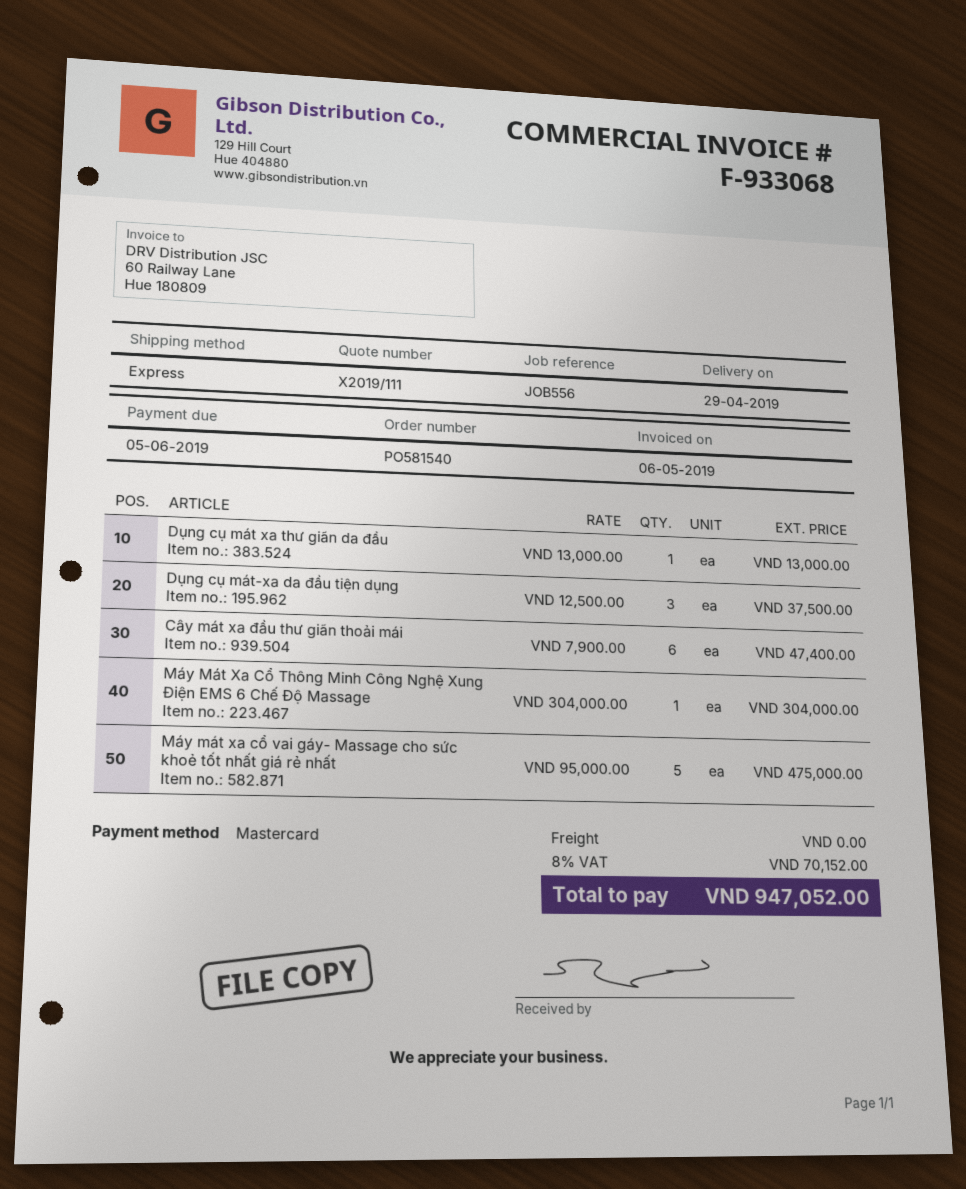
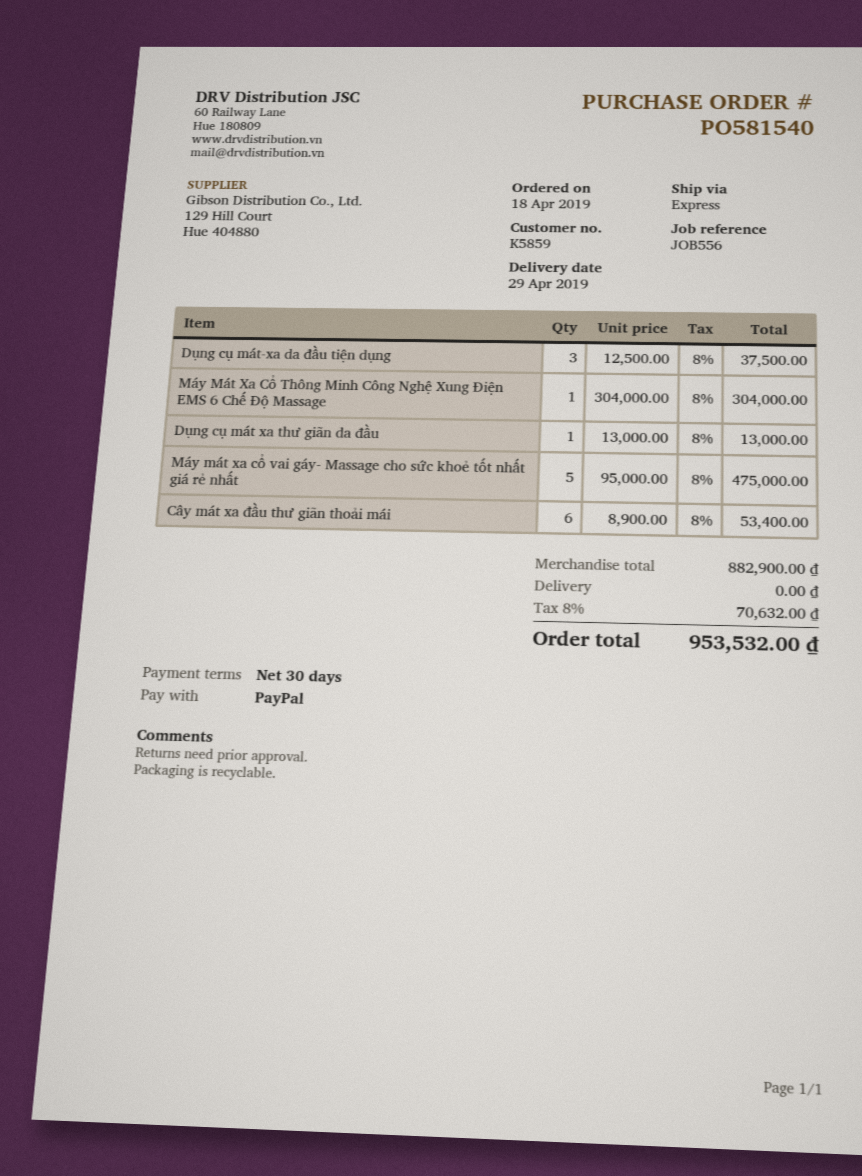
payment method: Mastercard -> PayPal
Cây mát xa đầu thư giãn thoải mái: 6 x 7900.00 = 47400.00 -> 6 x 8900.00 = 53400.00
tax: 8% = 70152.00 -> 8% = 70632.00
total: 947052.00 -> 953532.00

